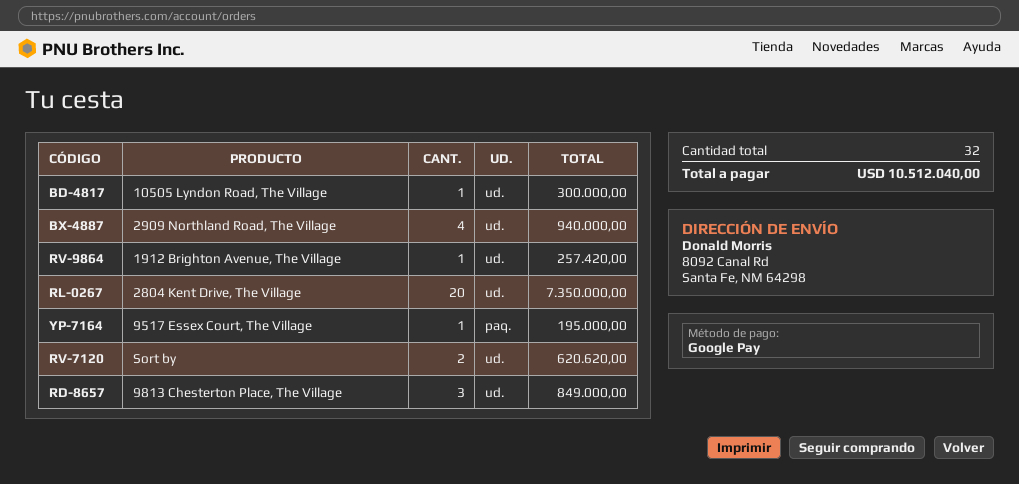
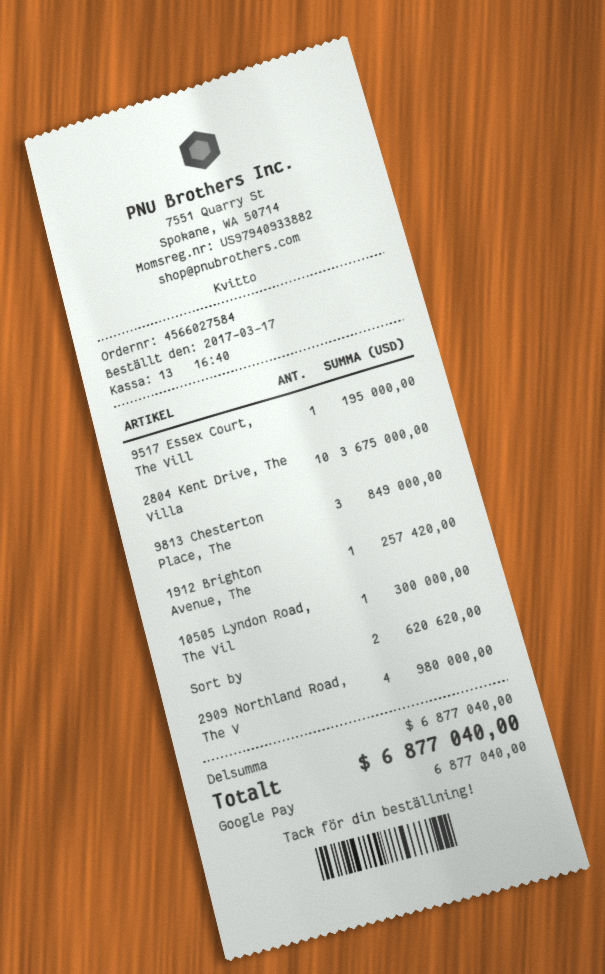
2909 Northland Road, The Village: 4 for 940000.00 -> 4 for 980000.00
2804 Kent Drive, The Village: 20 for 7350000.00 -> 10 for 3675000.00
total: 10512040.00 -> 6877040.00

